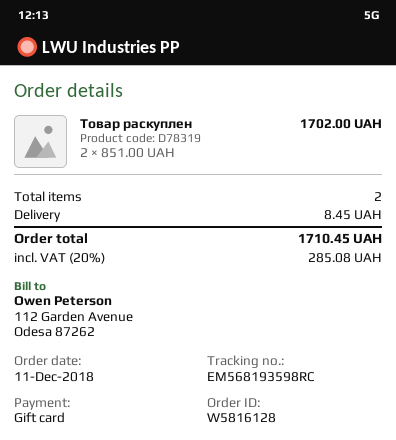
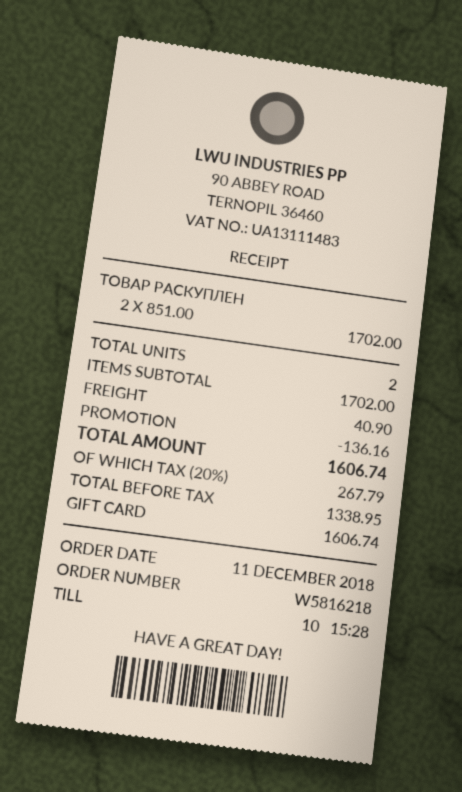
order number: W5816128 -> W5816218
discount: none -> 136.16
shipping: 8.45 -> 40.90
tax: 20% = 285.08 -> 20% = 267.79
total: 1710.45 -> 1606.74

